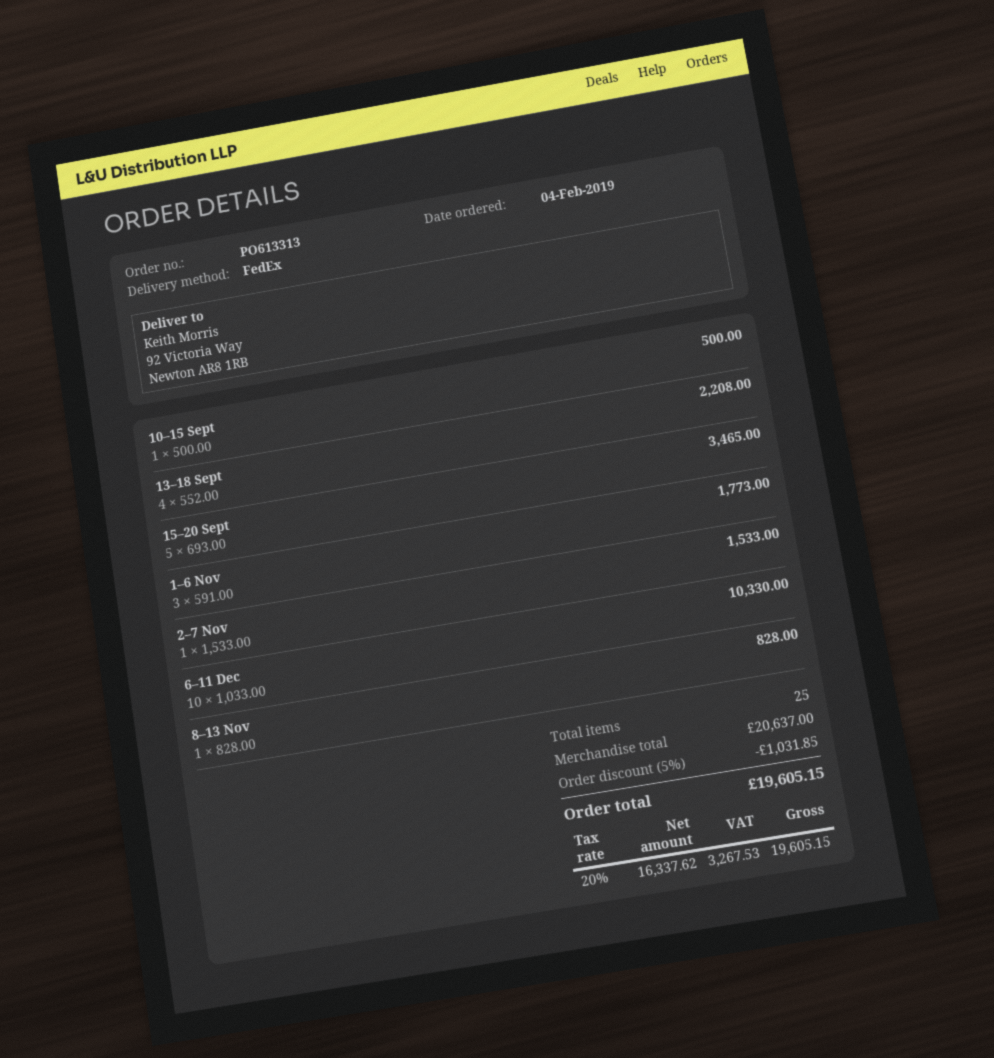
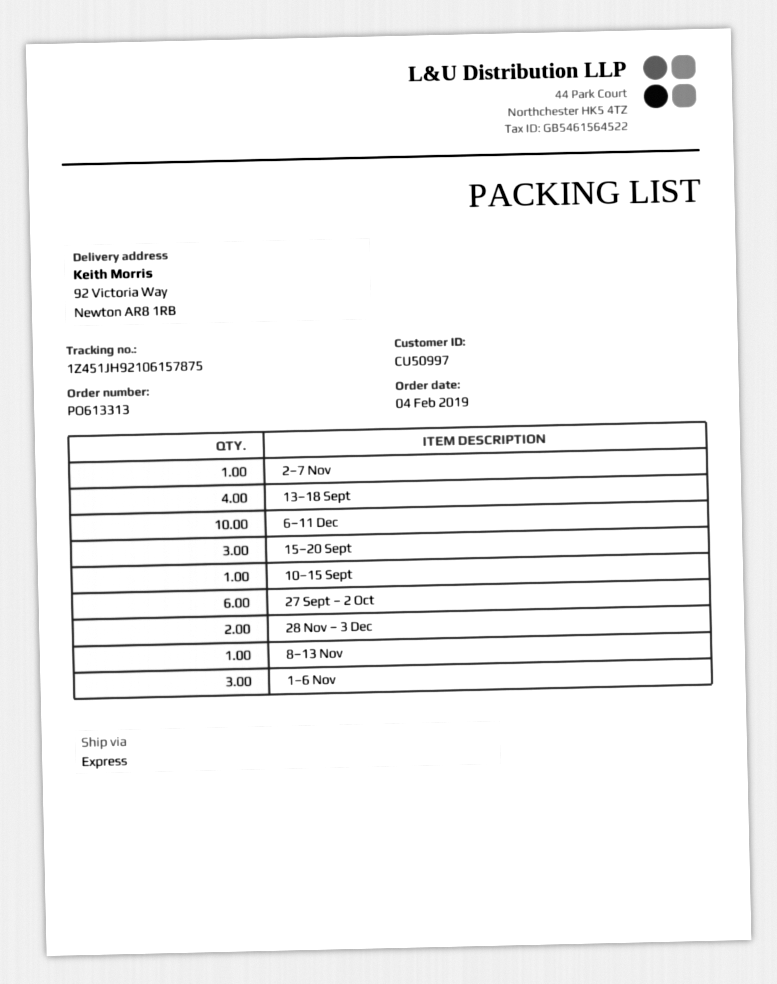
shipping method: FedEx -> express
15–20 Sept: 5 -> 3
27 Sept – 2 Oct: none -> 6
28 Nov – 3 Dec: none -> 2

